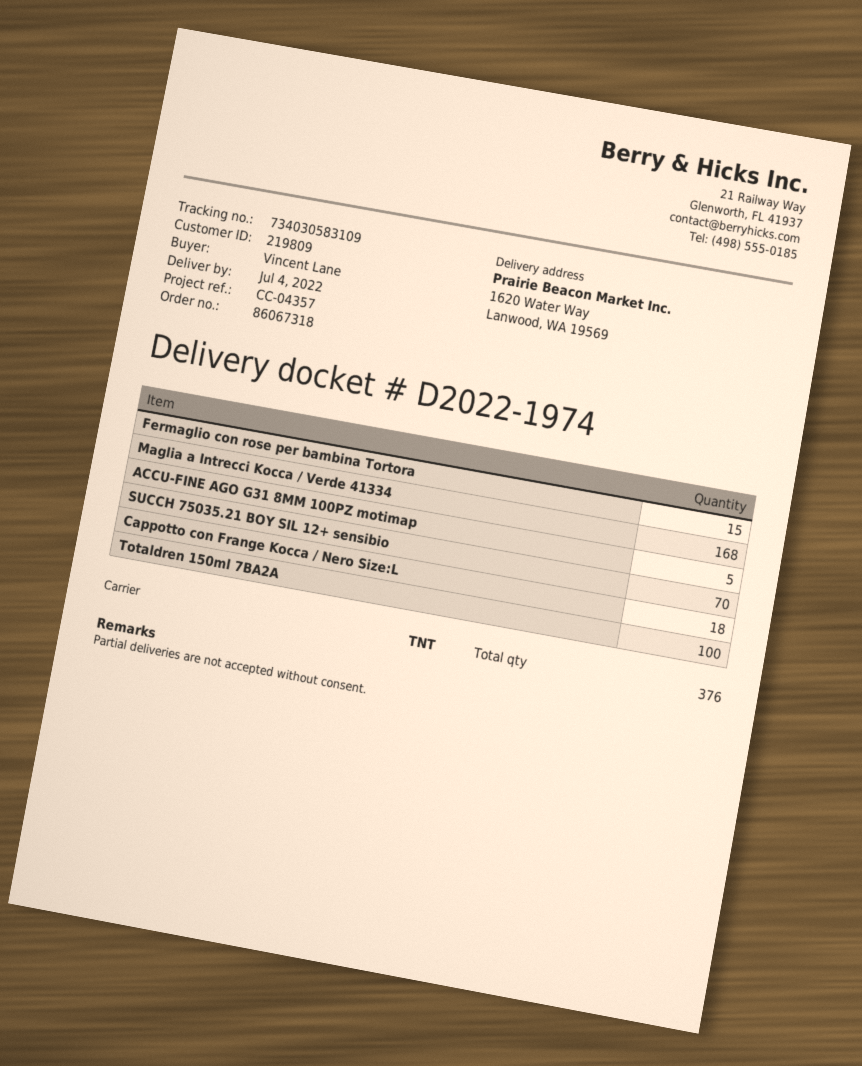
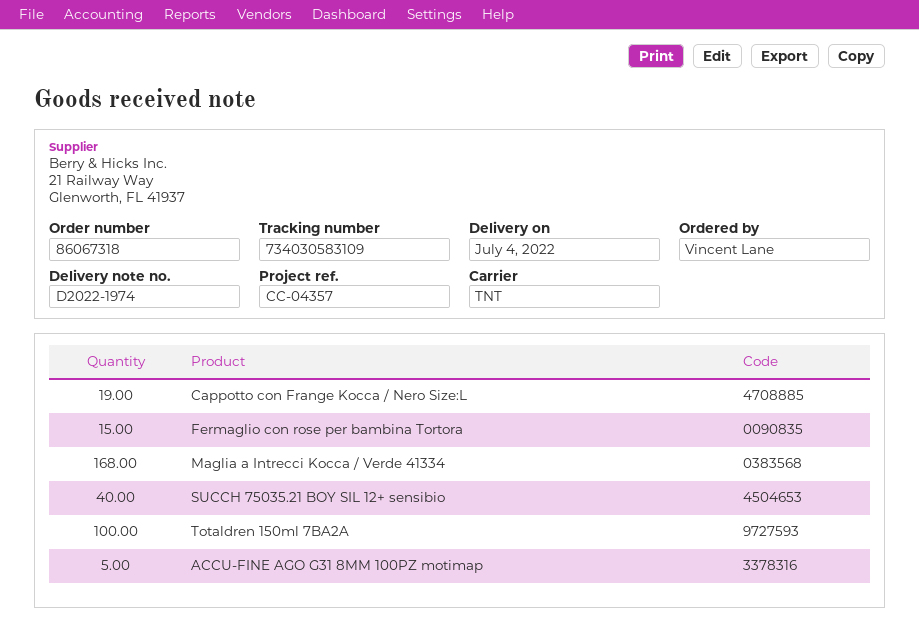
SUCCH 75035.21 BOY SIL 12+ sensibio: 70 -> 40
Cappotto con Frange Kocca / Nero Size:L: 18 -> 19

